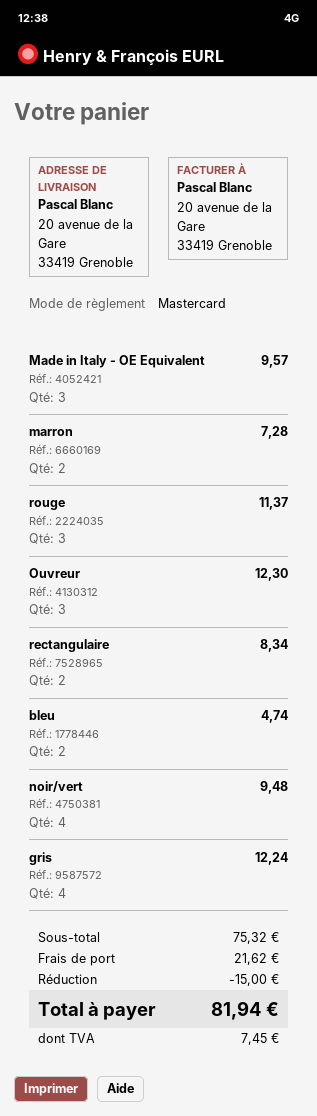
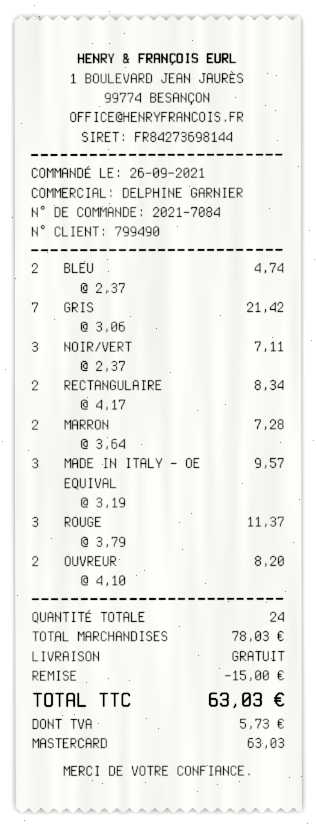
Ouvreur: 3 for 12.30 -> 2 for 8.20
noir/vert: 4 for 9.48 -> 3 for 7.11
gris: 4 for 12.24 -> 7 for 21.42
subtotal: 75.32 -> 78.03
shipping: 21.62 -> 0.00
tax: 7.45 -> 5.73
total: 81.94 -> 63.03

